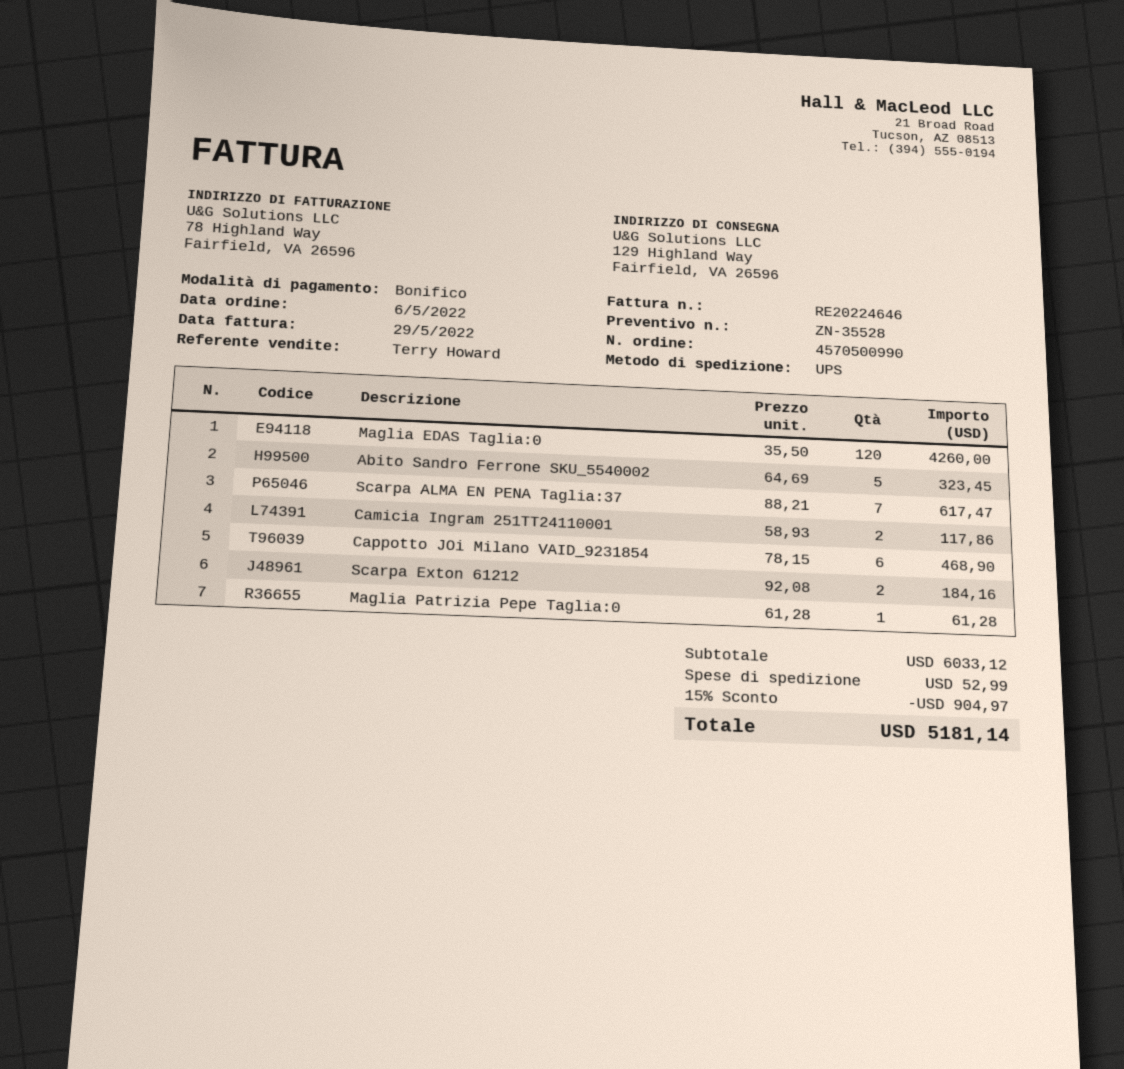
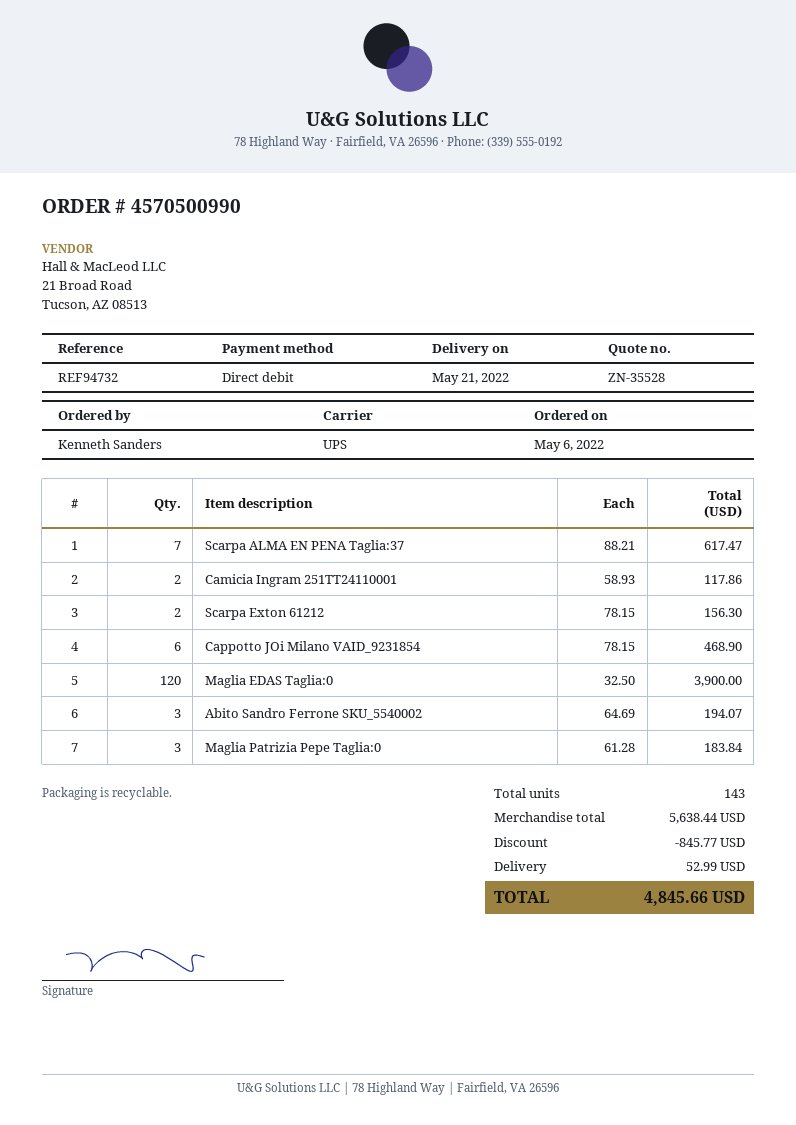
payment method: bank transfer -> direct debit
Maglia EDAS Taglia:0: 120 x 35.50 = 4260.00 -> 120 x 32.50 = 3900.00
Abito Sandro Ferrone SKU_5540002: 5 x 64.69 = 323.45 -> 3 x 64.69 = 194.07
Scarpa Exton 61212: 2 x 92.08 = 184.16 -> 2 x 78.15 = 156.30
Maglia Patrizia Pepe Taglia:0: 1 x 61.28 = 61.28 -> 3 x 61.28 = 183.84
subtotal: 6033.12 -> 5638.44
discount: 904.97 -> 845.77
total: 5181.14 -> 4845.66

